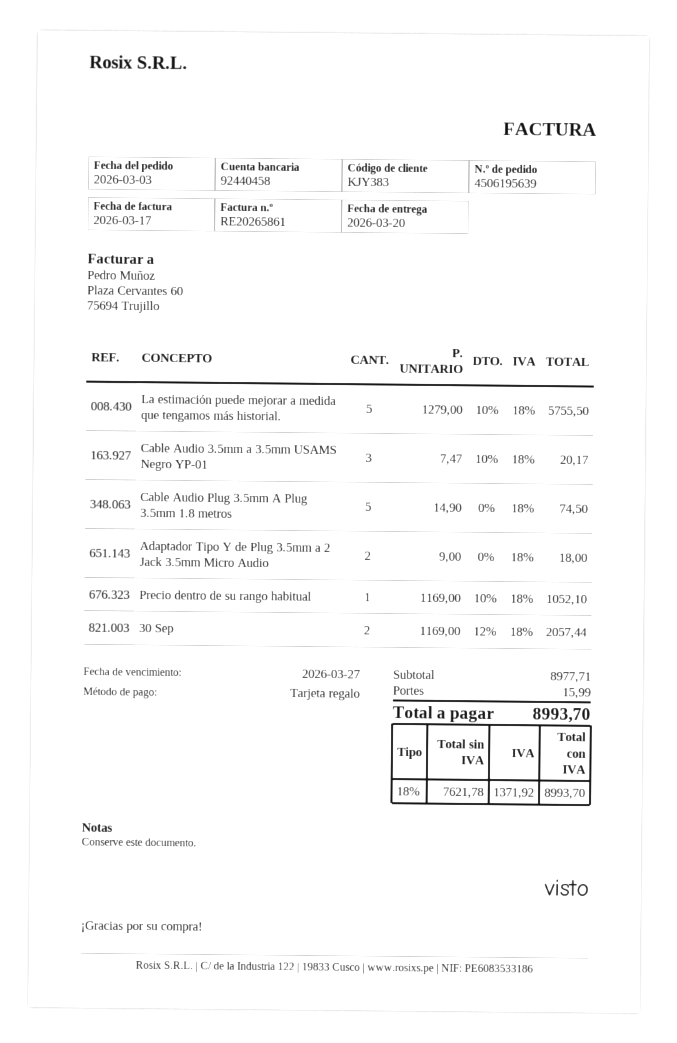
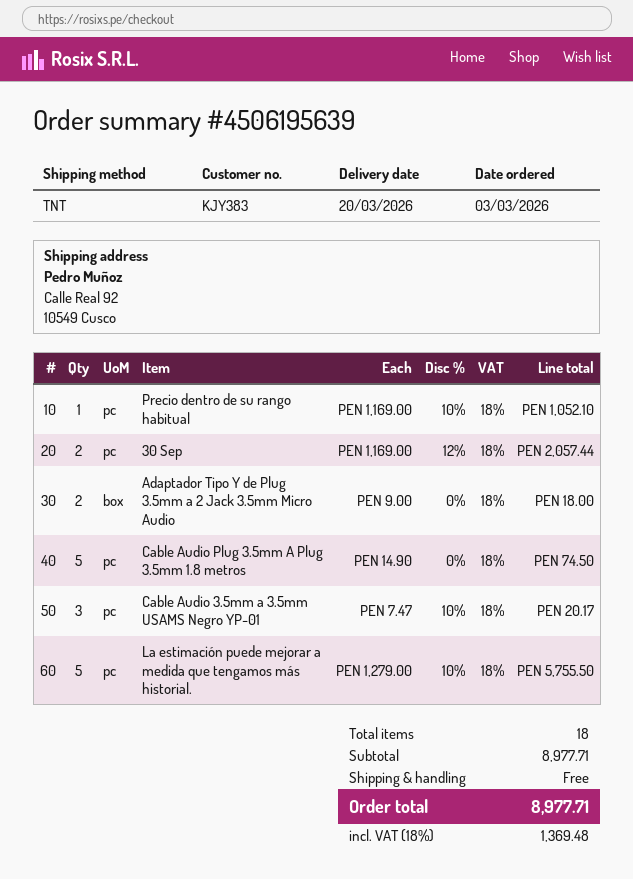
shipping: 15.99 -> 0.00
tax: 18% = 1371.92 -> 18% = 1369.48
total: 8993.70 -> 8977.71

